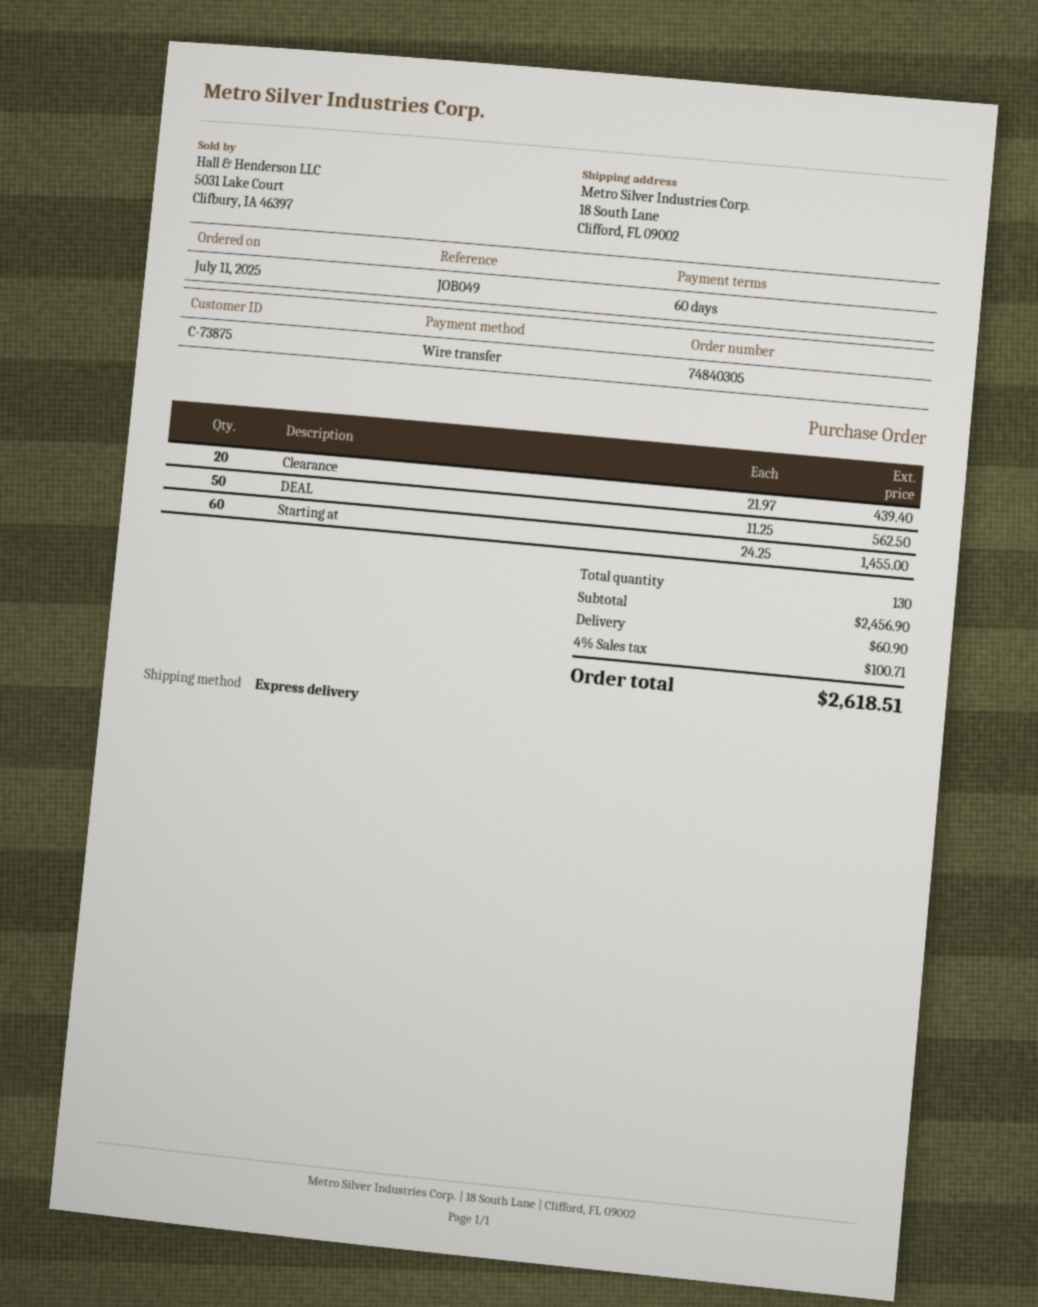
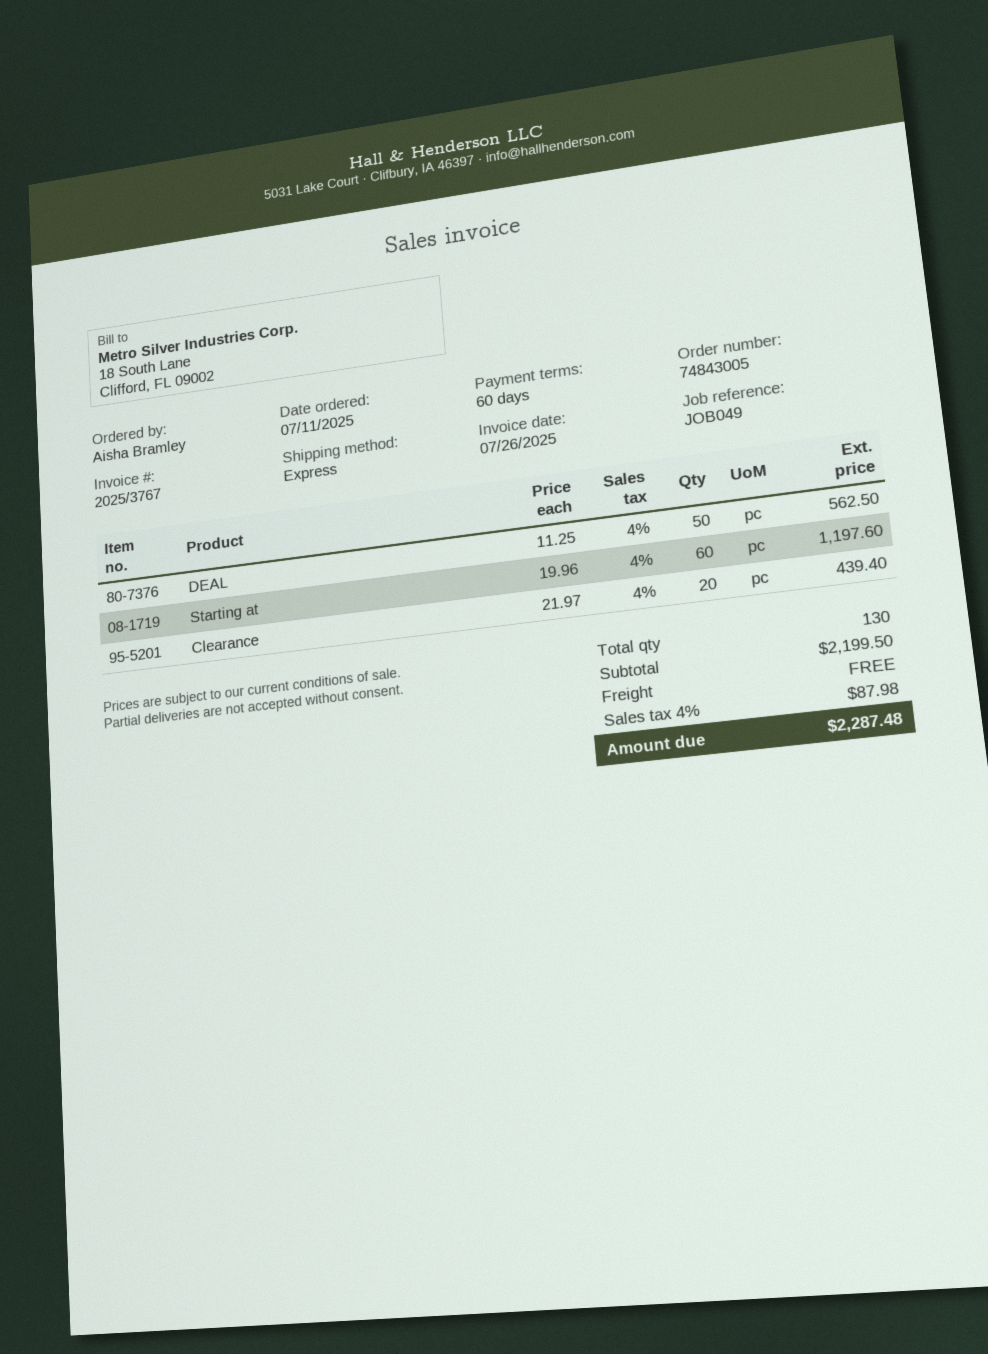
order number: 74840305 -> 74843005
Starting at: 60 x 24.25 = 1455.00 -> 60 x 19.96 = 1197.60
subtotal: 2456.90 -> 2199.50
shipping: 60.90 -> 0.00
tax: 4% = 100.71 -> 4% = 87.98
total: 2618.51 -> 2287.48

